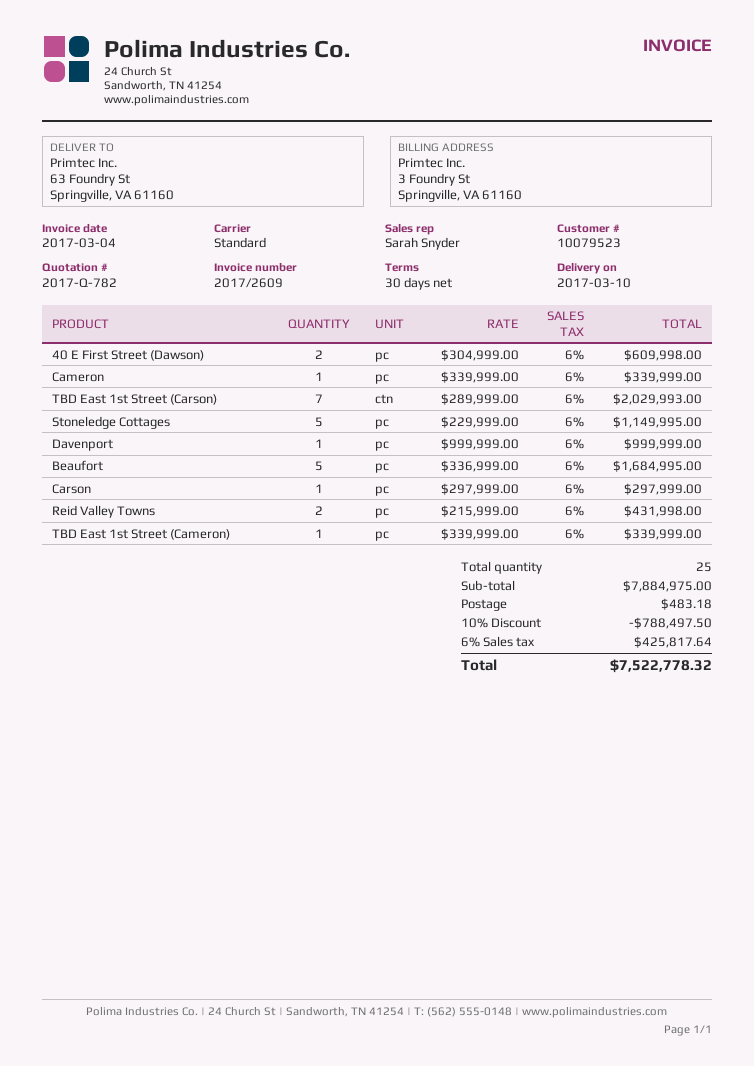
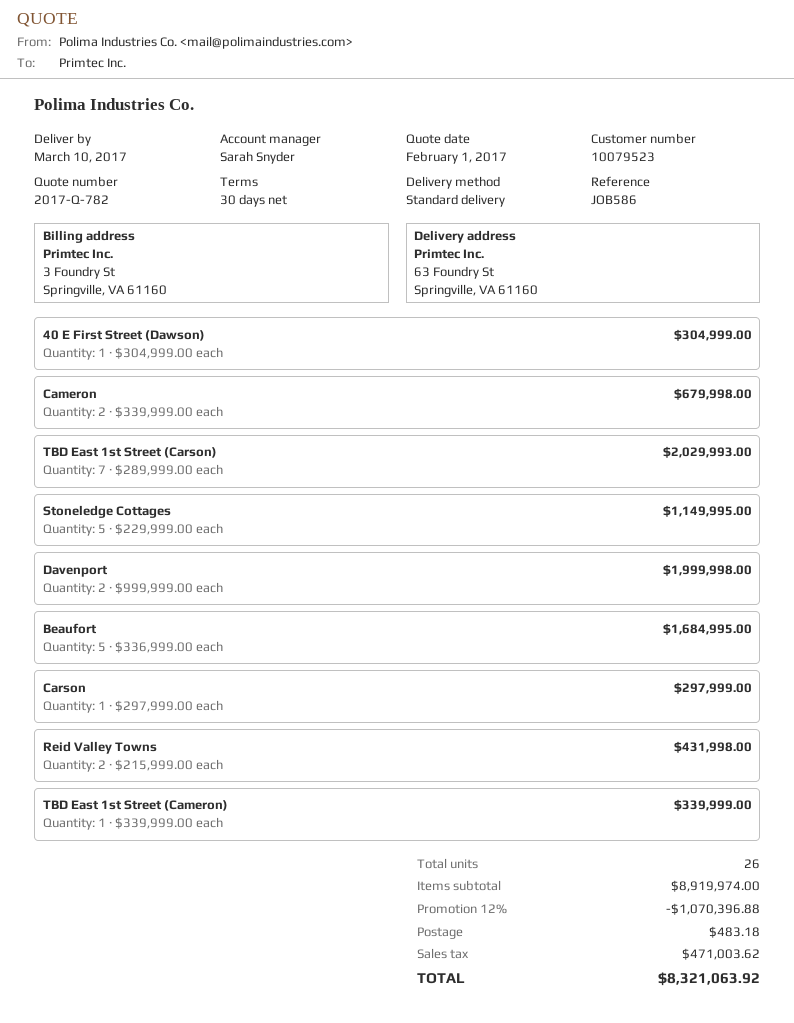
40 E First Street (Dawson): 2 x 304999.00 = 609998.00 -> 1 x 304999.00 = 304999.00
Cameron: 1 x 339999.00 = 339999.00 -> 2 x 339999.00 = 679998.00
Davenport: 1 x 999999.00 = 999999.00 -> 2 x 999999.00 = 1999998.00
total quantity: 25 -> 26
subtotal: 7884975.00 -> 8919974.00
discount: 10% = 788497.50 -> 12% = 1070396.88
tax: 425817.64 -> 471003.62
total: 7522778.32 -> 8321063.92

